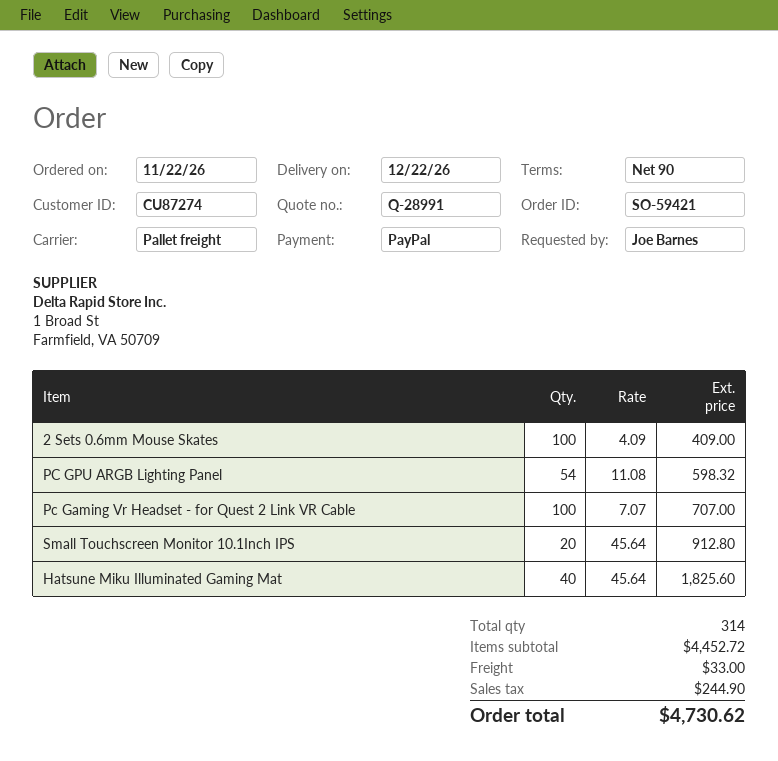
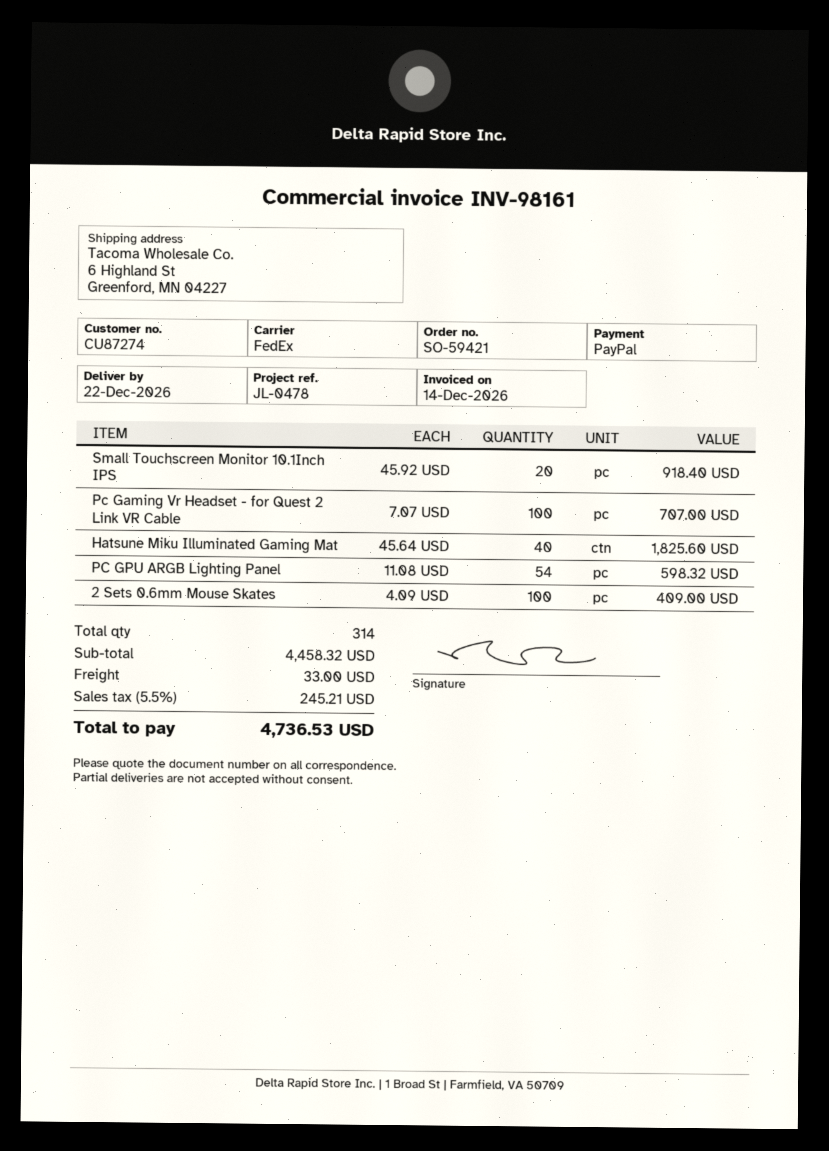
shipping method: pallet freight -> FedEx
Small Touchscreen Monitor 10.1Inch IPS: 20 x 45.64 = 912.80 -> 20 x 45.92 = 918.40
subtotal: 4452.72 -> 4458.32
tax: 244.90 -> 245.21
total: 4730.62 -> 4736.53

